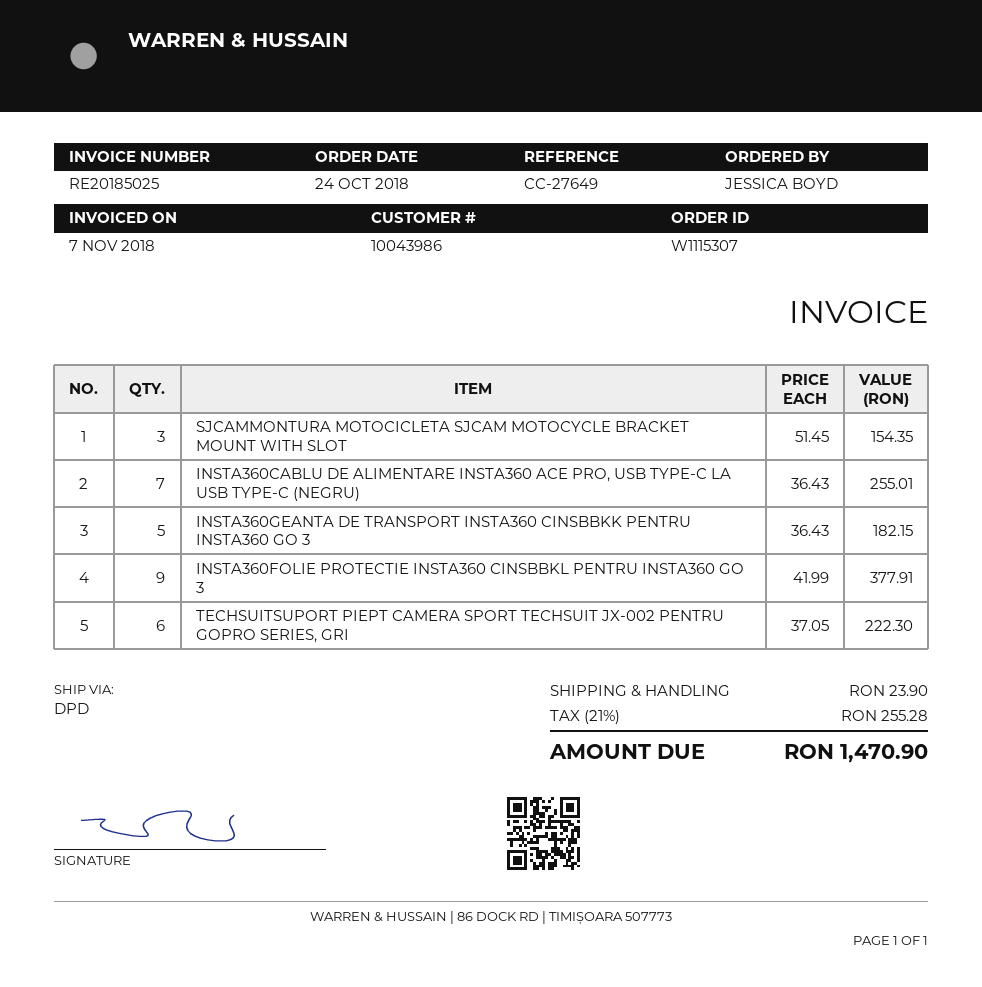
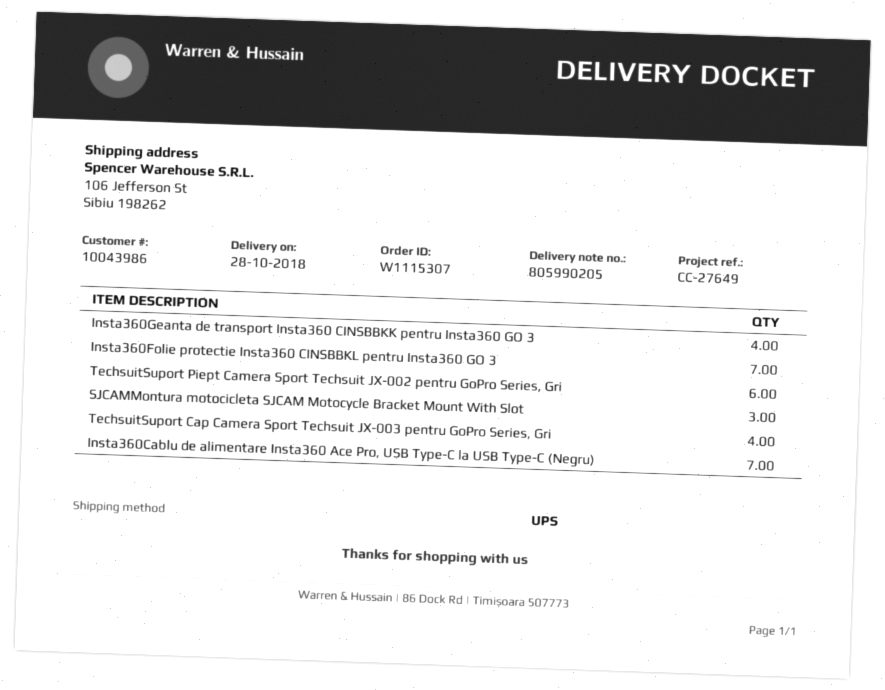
shipping method: DPD -> UPS
INSTA360GEANTA DE TRANSPORT INSTA360 CINSBBKK PENTRU INSTA360 GO 3: 5 -> 4
INSTA360FOLIE PROTECTIE INSTA360 CINSBBKL PENTRU INSTA360 GO 3: 9 -> 7
TechsuitSuport Cap Camera Sport Techsuit JX-003 pentru GoPro Series, Gri: none -> 4

